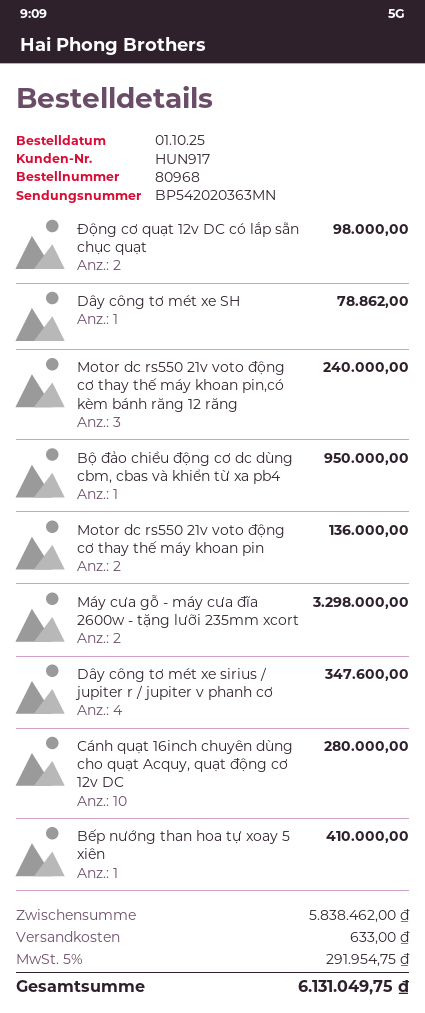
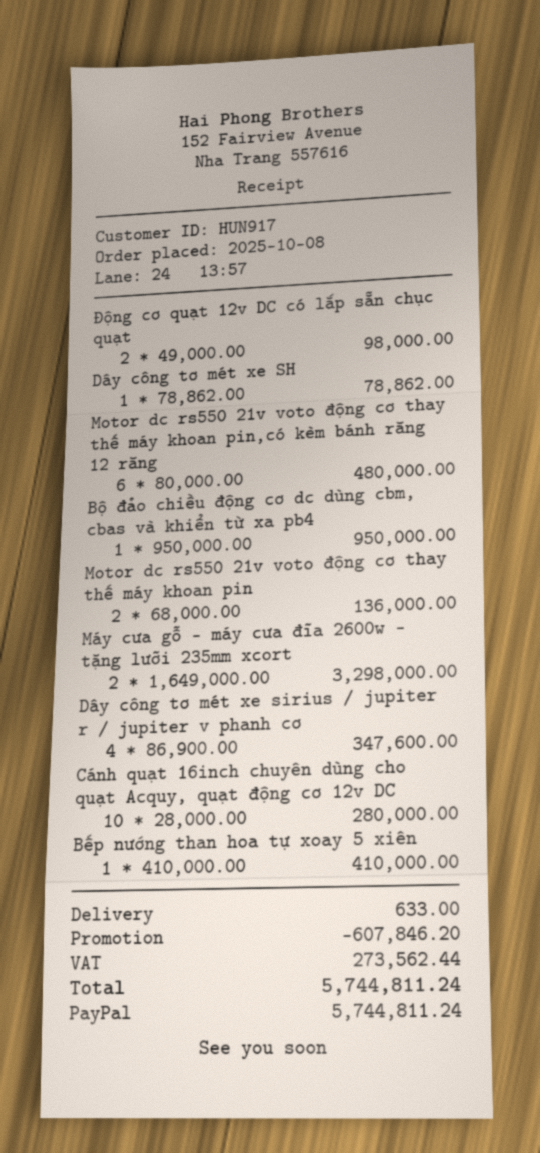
order date: 2025-10-01 -> 2025-10-08
Motor dc rs550 21v voto động cơ thay thế máy khoan pin,có kèm bánh răng 12 răng: 3 for 240000.00 -> 6 for 480000.00
discount: none -> 607846.20
tax: 291954.75 -> 273562.44
total: 6131049.75 -> 5744811.24

